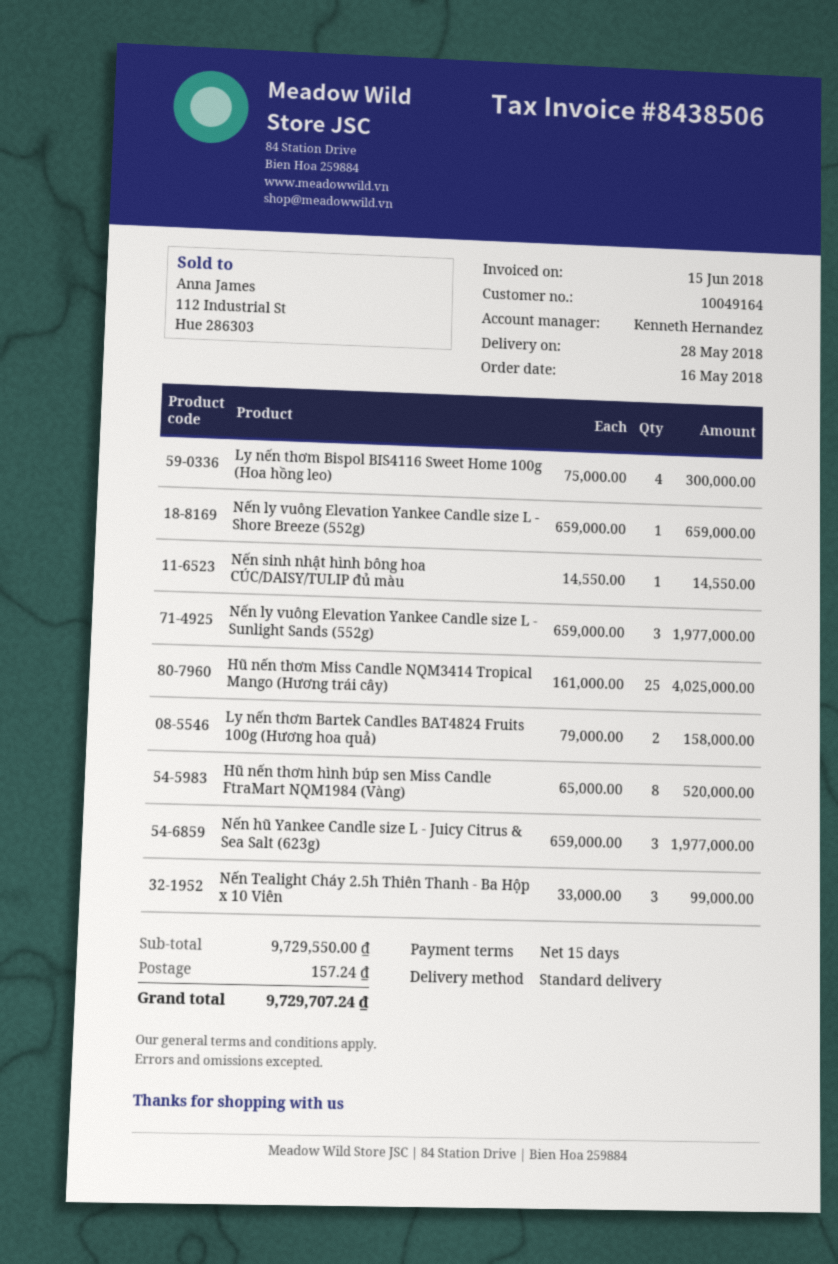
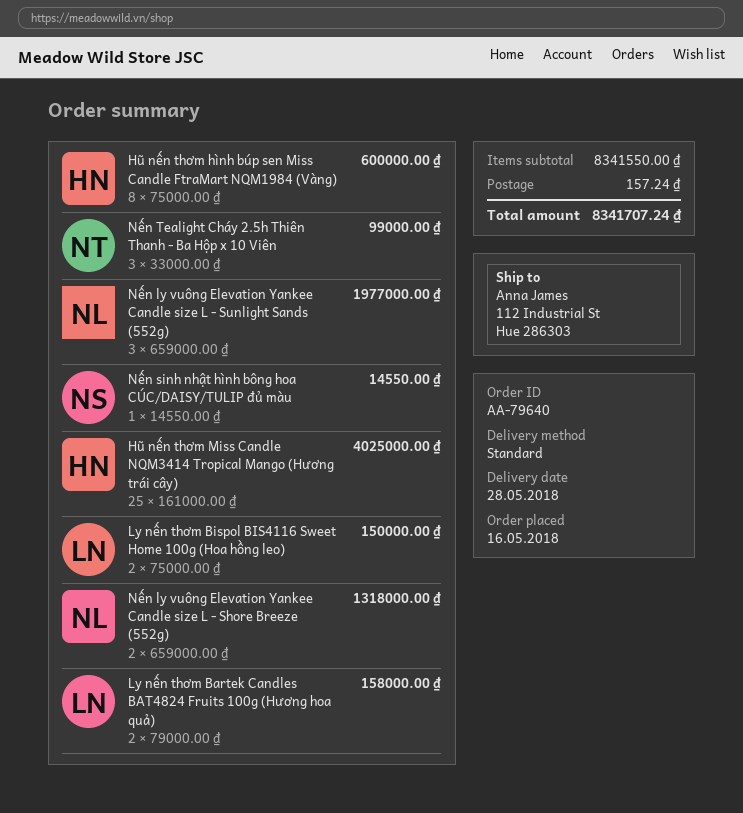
Ly nến thơm Bispol BIS4116 Sweet Home 100g (Hoa hồng leo): 4 x 75000.00 = 300000.00 -> 2 x 75000.00 = 150000.00
Nến ly vuông Elevation Yankee Candle size L - Shore Breeze (552g): 1 x 659000.00 = 659000.00 -> 2 x 659000.00 = 1318000.00
Hũ nến thơm hình búp sen Miss Candle FtraMart NQM1984 (Vàng): 8 x 65000.00 = 520000.00 -> 8 x 75000.00 = 600000.00
Nến hũ Yankee Candle size L - Juicy Citrus & Sea Salt (623g): 3 x 659000.00 = 1977000.00 -> none
subtotal: 9729550.00 -> 8341550.00
total: 9729707.24 -> 8341707.24

